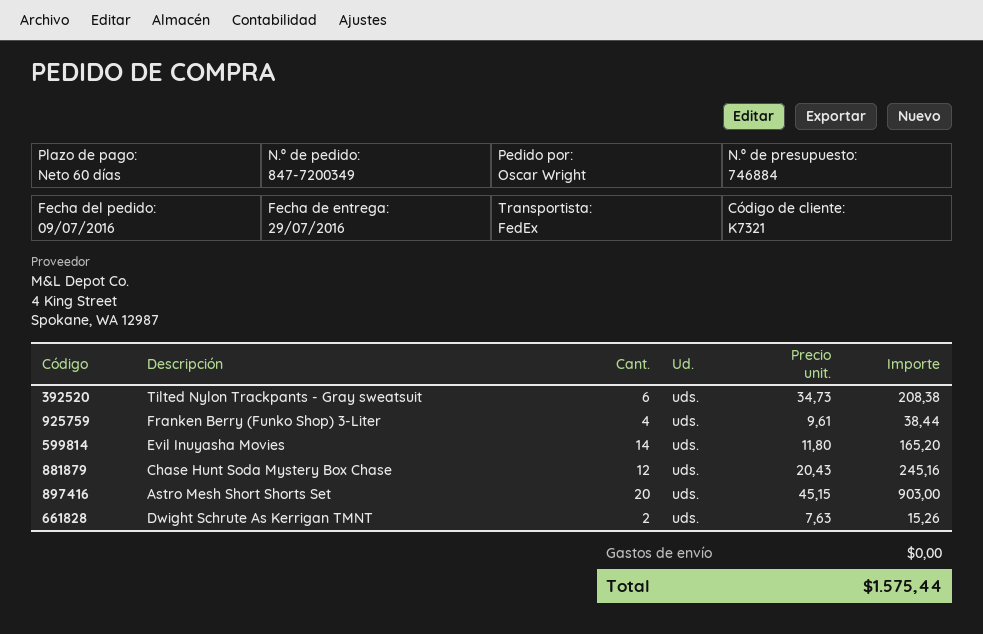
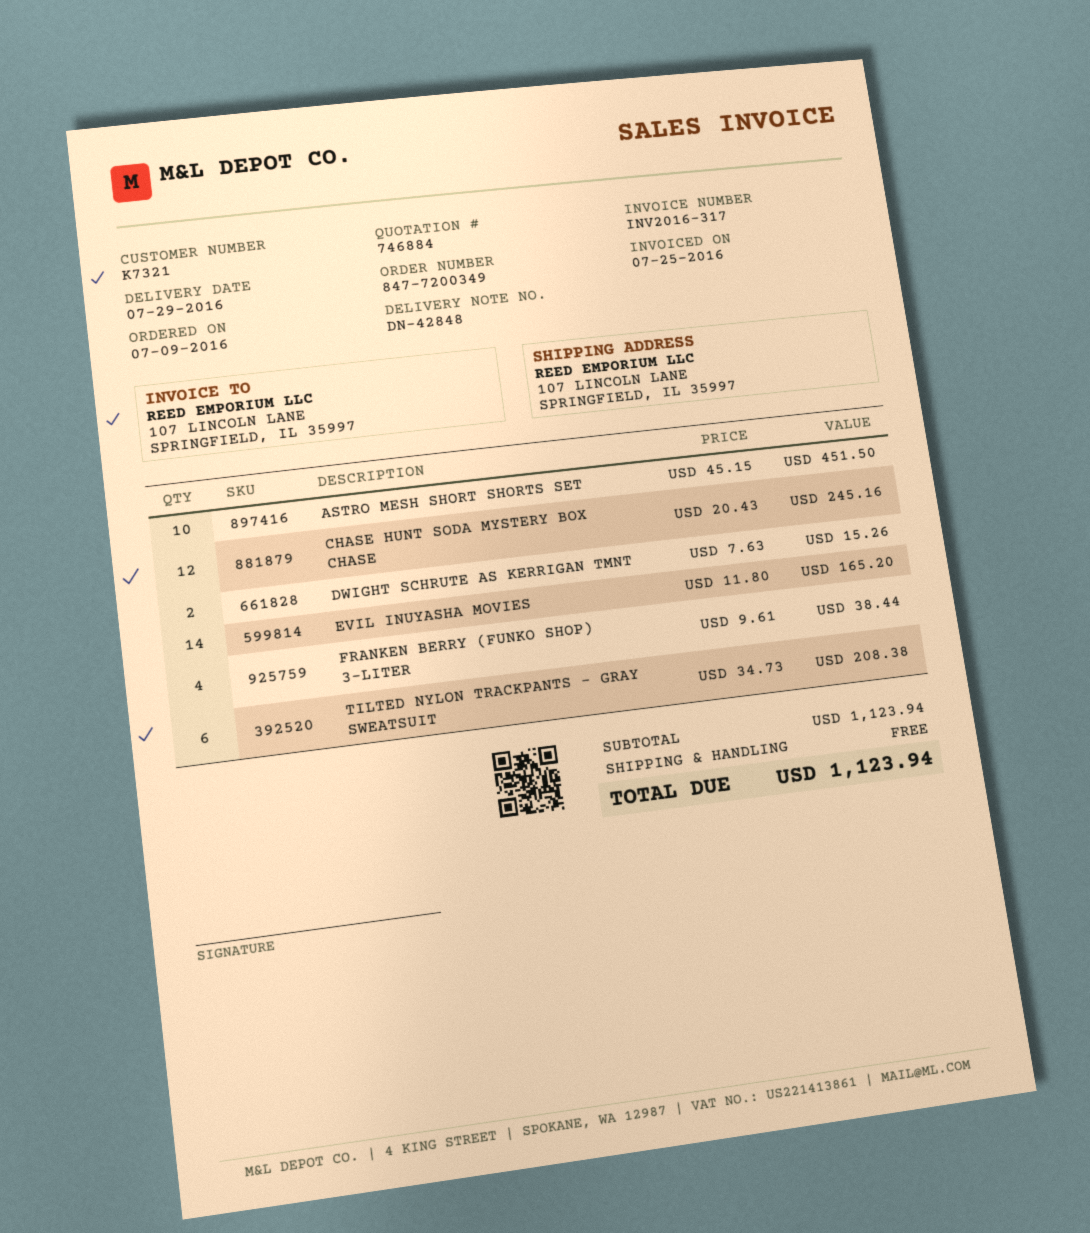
Astro Mesh Short Shorts Set: 20 x 45.15 = 903.00 -> 10 x 45.15 = 451.50
total: 1575.44 -> 1123.94

